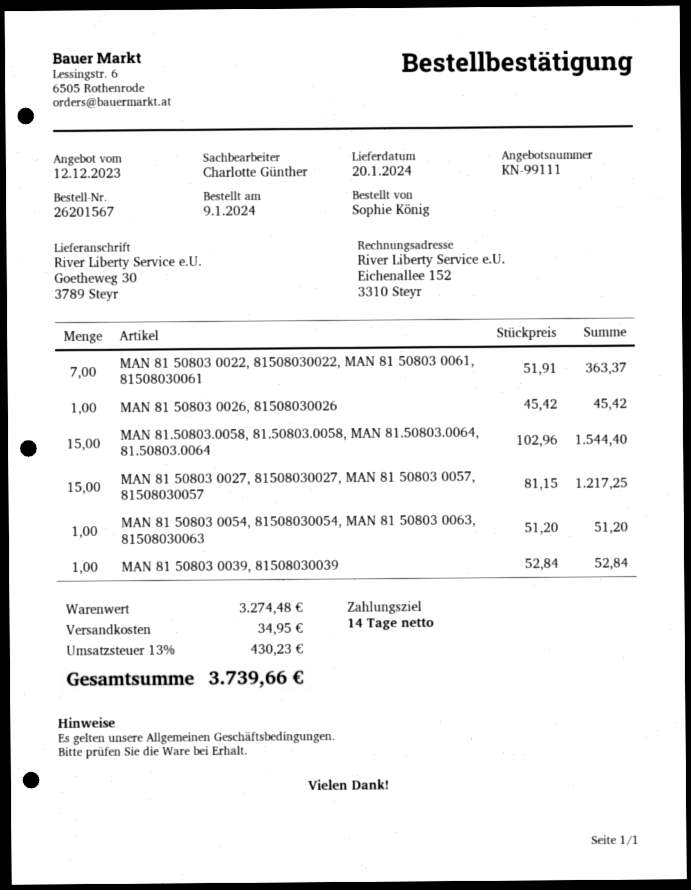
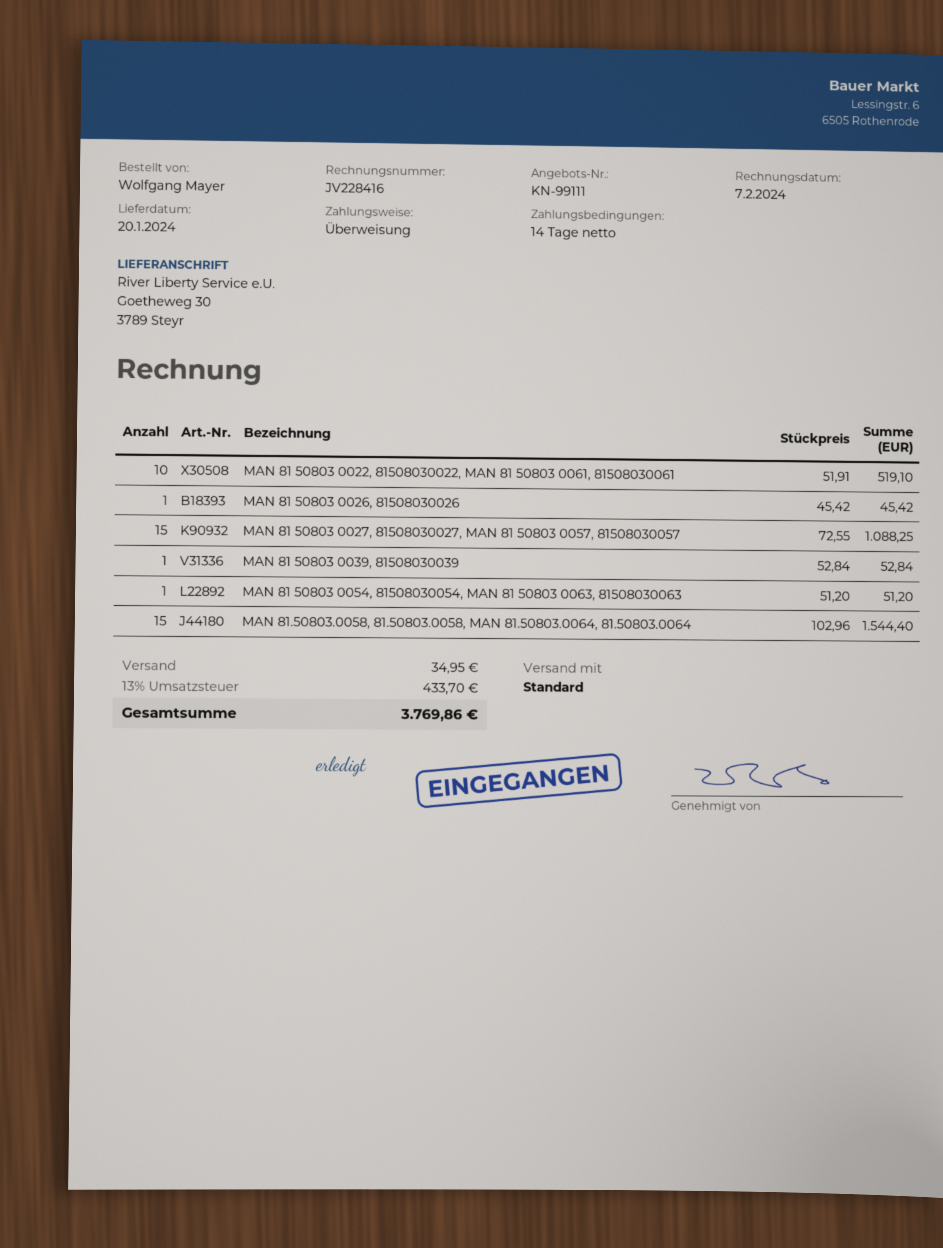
ordered by: Sophie König -> Wolfgang Mayer
MAN 81 50803 0022, 81508030022, MAN 81 50803 0061, 81508030061: 7 x 51.91 = 363.37 -> 10 x 51.91 = 519.10
MAN 81 50803 0027, 81508030027, MAN 81 50803 0057, 81508030057: 15 x 81.15 = 1217.25 -> 15 x 72.55 = 1088.25
tax: 13% = 430.23 -> 13% = 433.70
total: 3739.66 -> 3769.86

